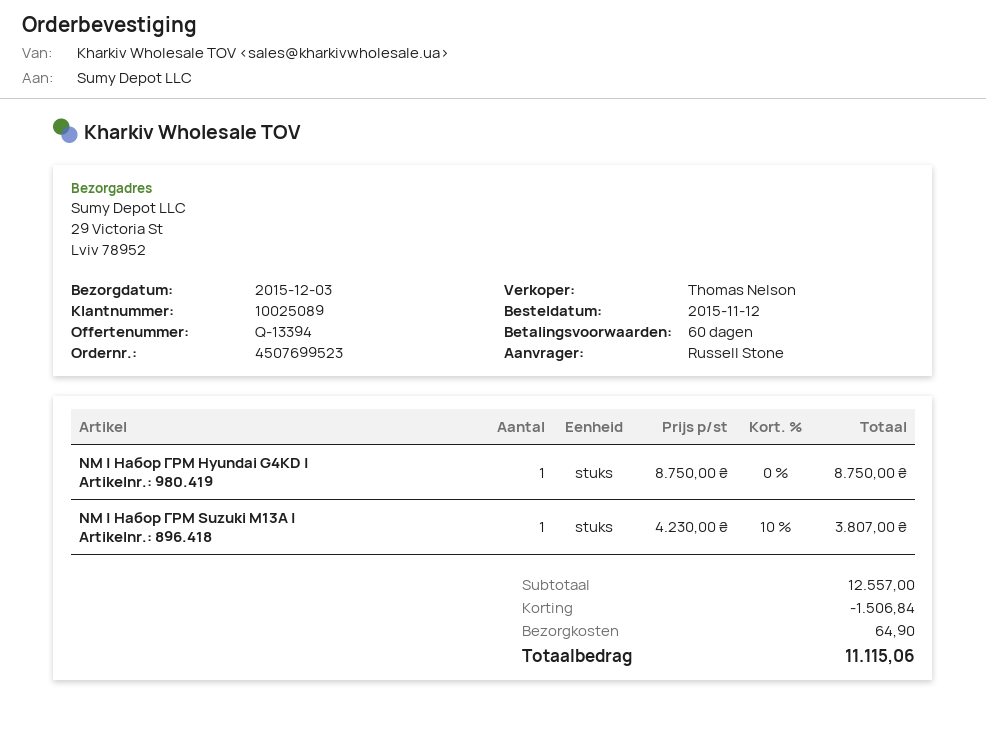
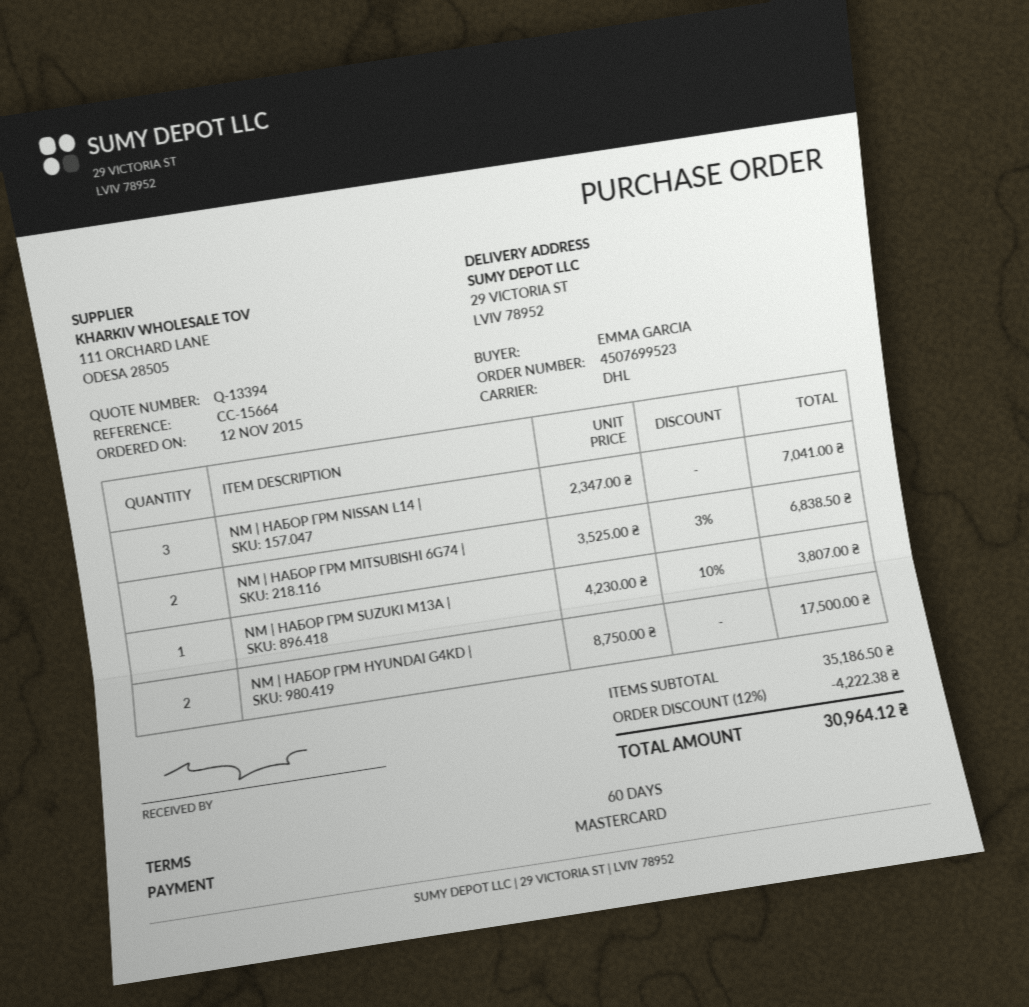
ordered by: Russell Stone -> EMMA GARCIA
NM | Набор ГРМ Hyundai G4KD |: 1 x 8750.00 = 8750.00 -> 2 x 8750.00 = 17500.00
NM | НАБОР ГРМ NISSAN L14 |: none -> 3 x 2347.00 = 7041.00
NM | НАБОР ГРМ MITSUBISHI 6G74 |: none -> 2 x 3525.00 - 3% = 6838.50
subtotal: 12557.00 -> 35186.50
discount: 1506.84 -> 4222.38
shipping: 64.90 -> none
total: 11115.06 -> 30964.12

